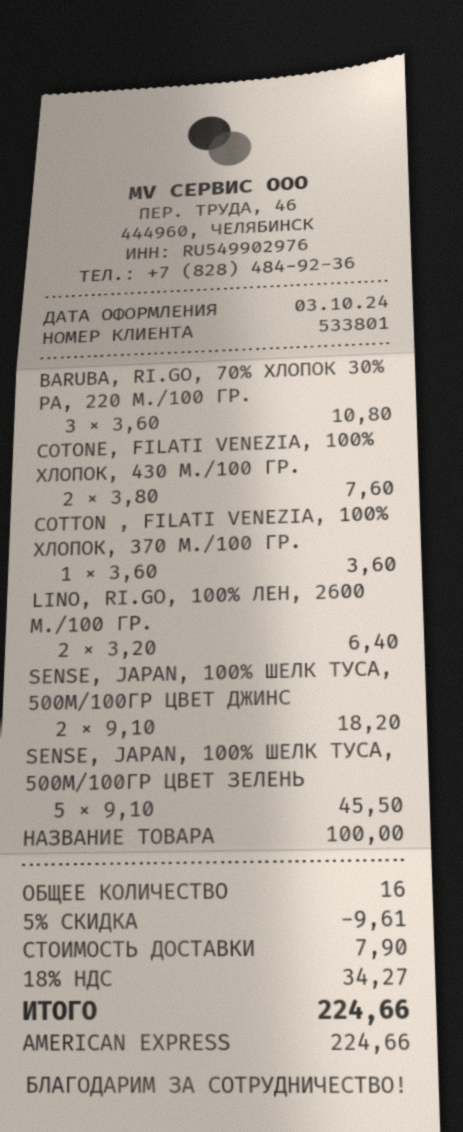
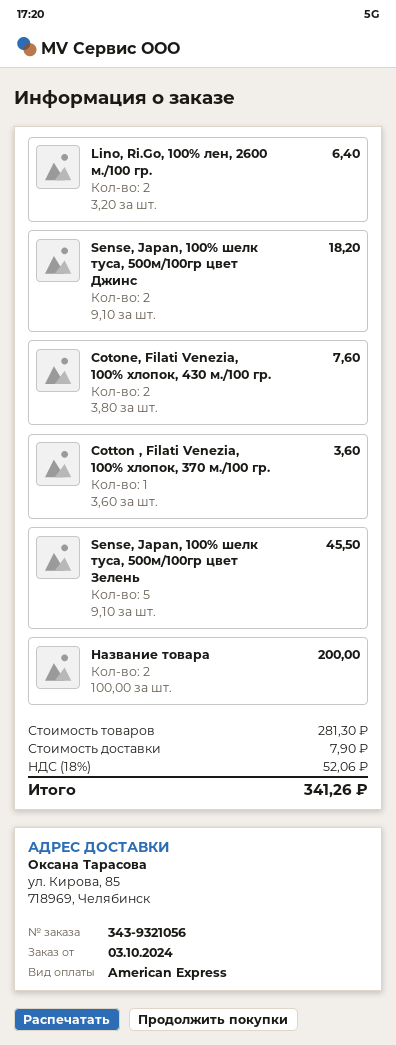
BARUBA, RI.GO, 70% ХЛОПОК 30% PA, 220 М./100 ГР.: 3 x 3.60 = 10.80 -> none
НАЗВАНИЕ ТОВАРА: 1 x 100.00 = 100.00 -> 2 x 100.00 = 200.00
discount: 5% = 9.61 -> none
tax: 18% = 34.27 -> 18% = 52.06
total: 224.66 -> 341.26

